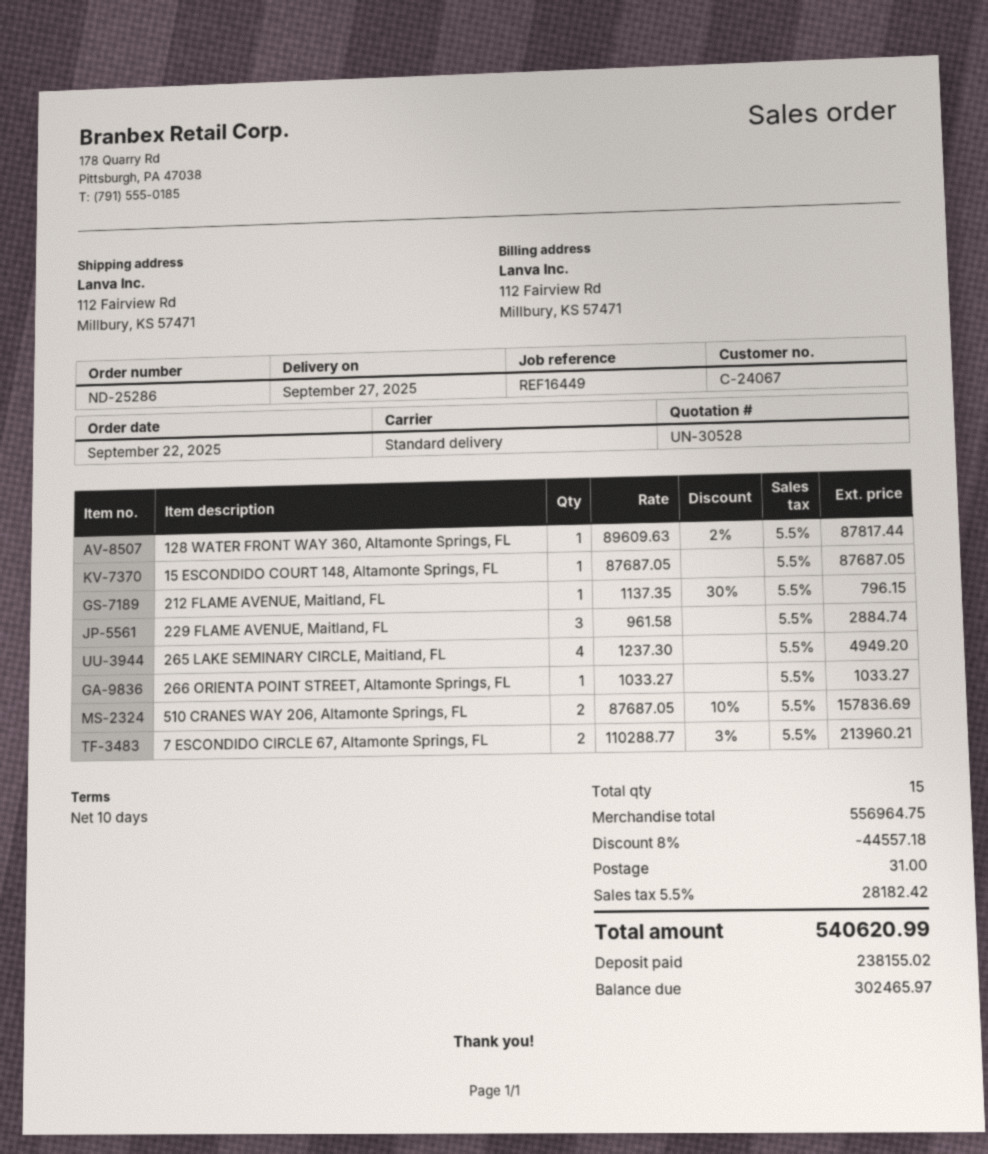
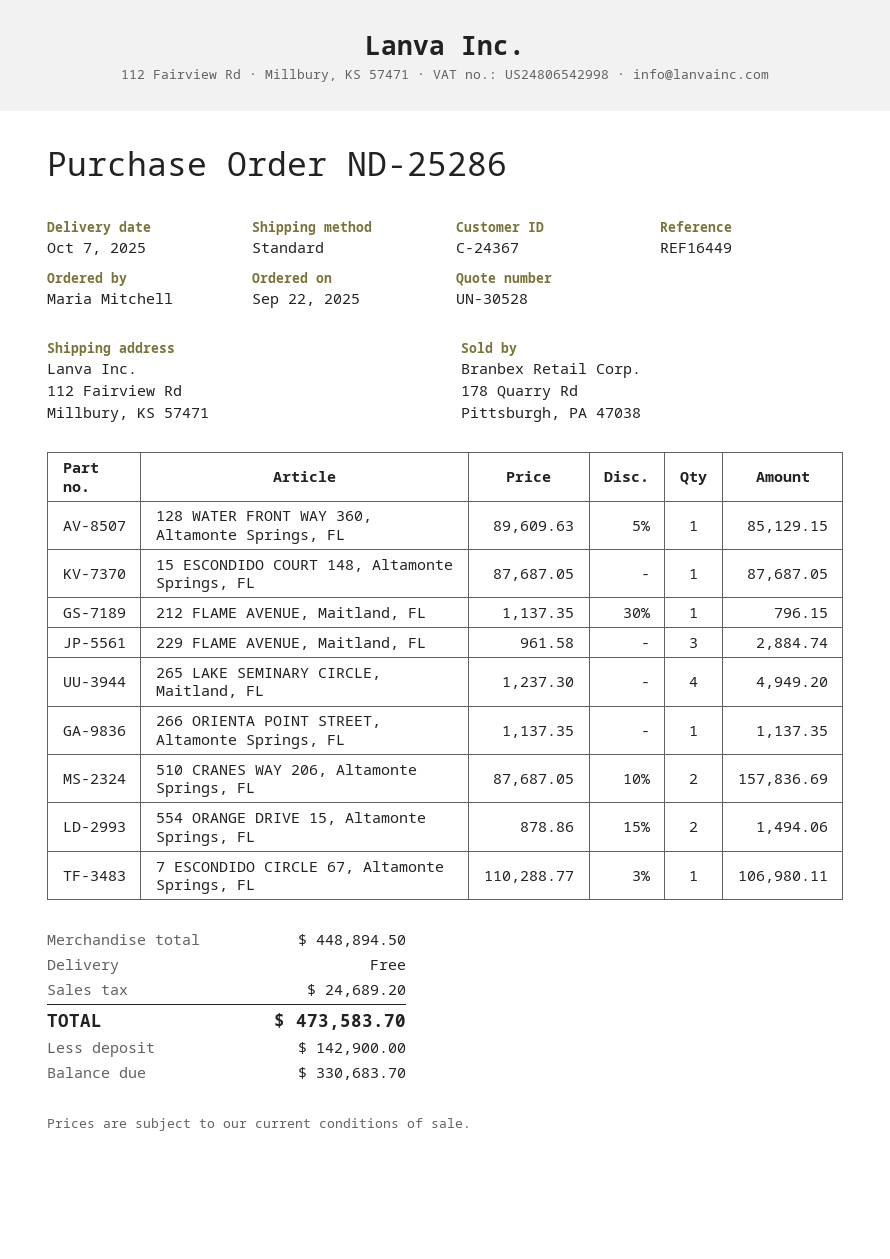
delivery date: 2025-09-27 -> 2025-10-07
customer number: C-24067 -> C-24367
128 WATER FRONT WAY 360, Altamonte Springs, FL: 1 x 89609.63 - 2% = 87817.44 -> 1 x 89609.63 - 5% = 85129.15
266 ORIENTA POINT STREET, Altamonte Springs, FL: 1 x 1033.27 = 1033.27 -> 1 x 1137.35 = 1137.35
7 ESCONDIDO CIRCLE 67, Altamonte Springs, FL: 2 x 110288.77 - 3% = 213960.21 -> 1 x 110288.77 - 3% = 106980.11
554 ORANGE DRIVE 15, Altamonte Springs, FL: none -> 2 x 878.86 - 15% = 1494.06
subtotal: 556964.75 -> 448894.50
discount: 8% = 44557.18 -> none
shipping: 31.00 -> 0.00
tax: 28182.42 -> 24689.20
total: 540620.99 -> 473583.70
deposit: 238155.02 -> 142900.00
balance: 302465.97 -> 330683.70

